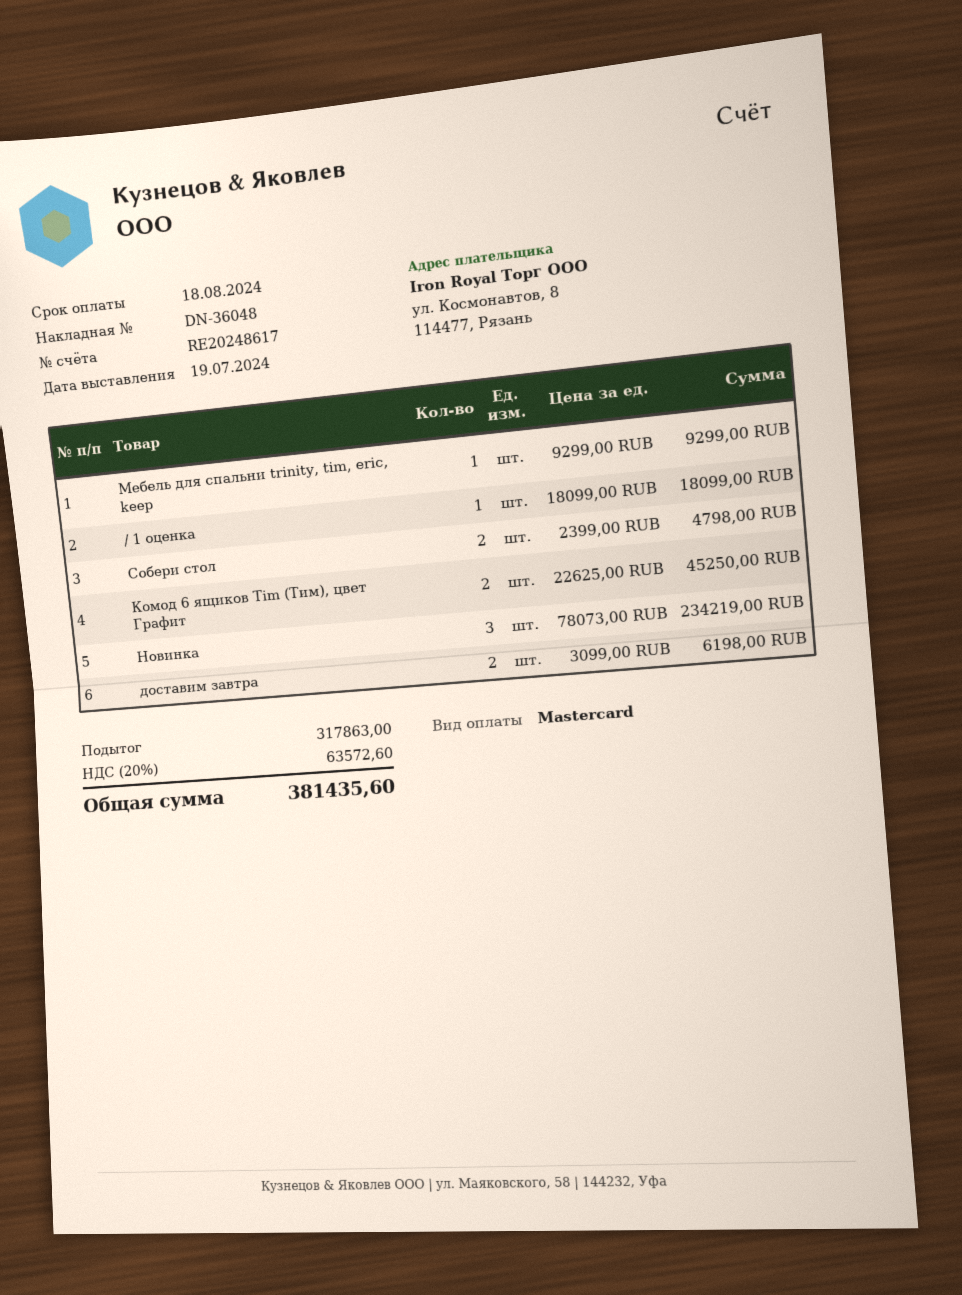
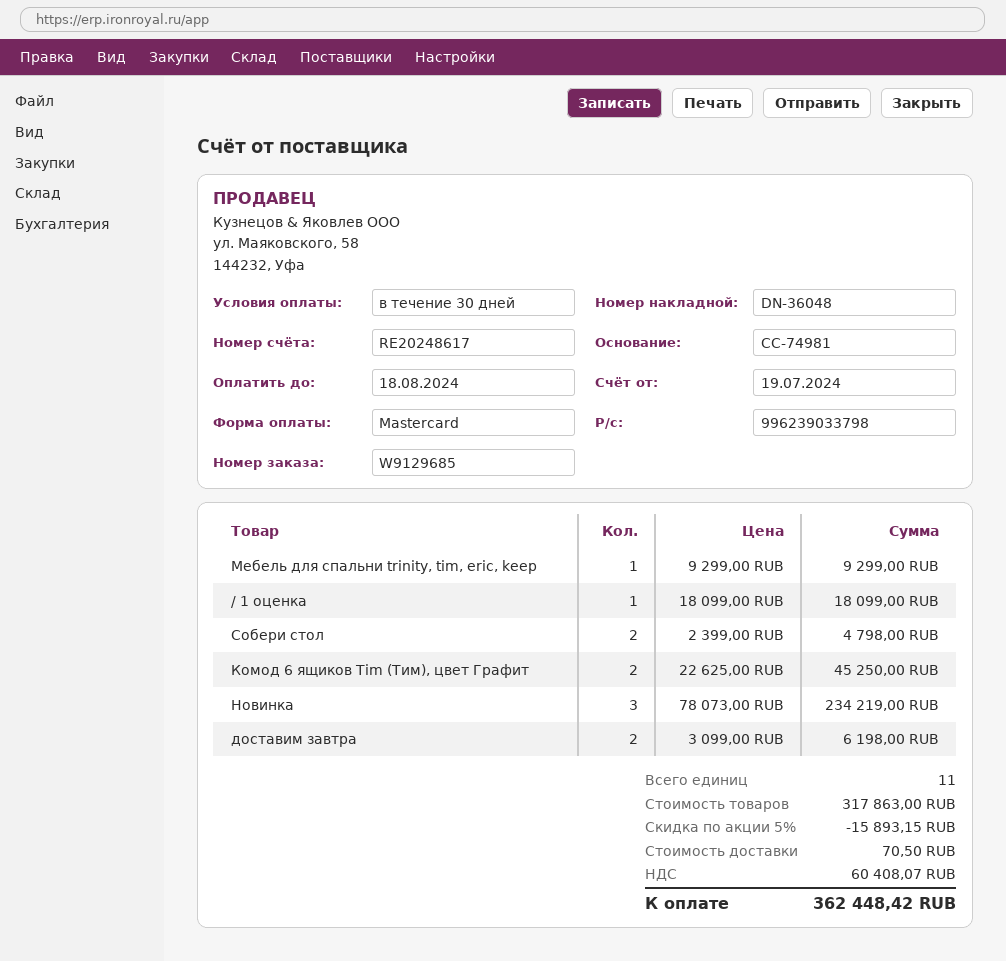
discount: none -> 5% = 15893.15
shipping: none -> 70.50
tax: 63572.60 -> 60408.07
total: 381435.60 -> 362448.42

